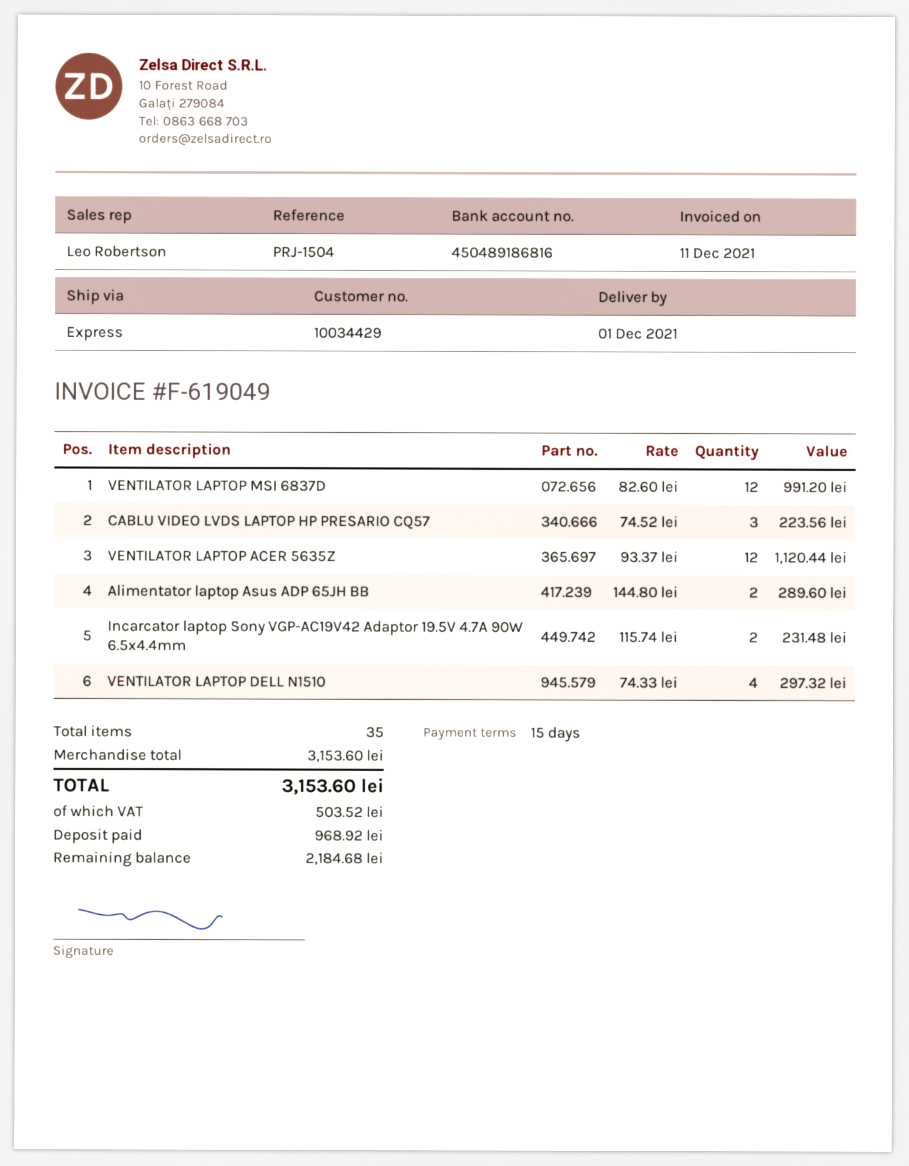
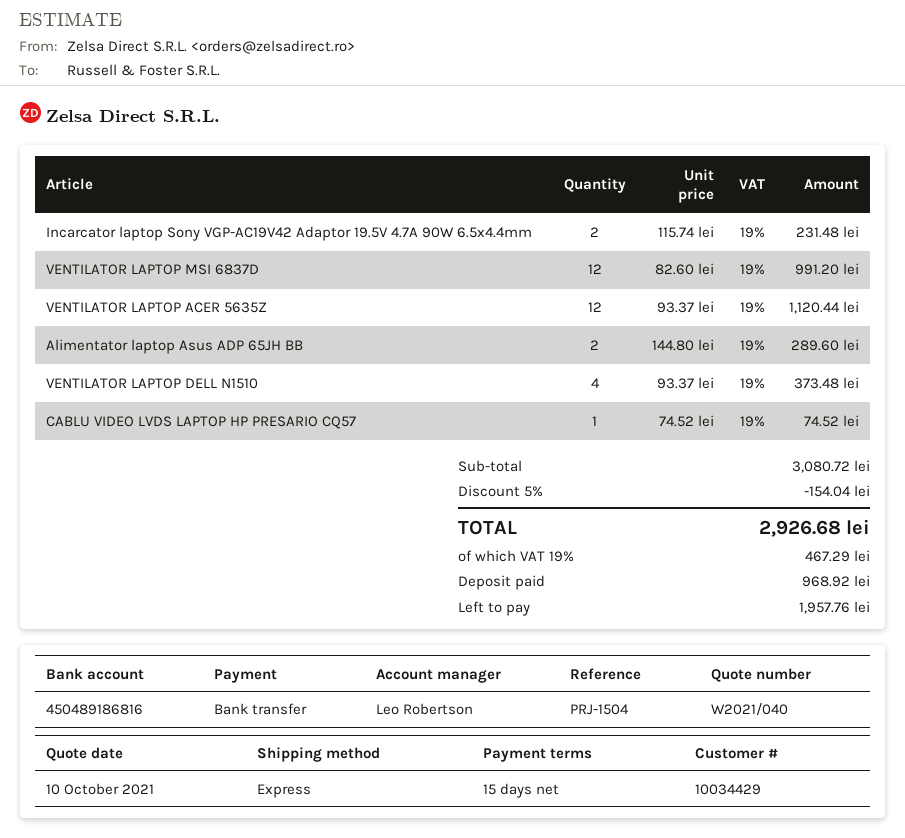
CABLU VIDEO LVDS LAPTOP HP PRESARIO CQ57: 3 x 74.52 = 223.56 -> 1 x 74.52 = 74.52
VENTILATOR LAPTOP DELL N1510: 4 x 74.33 = 297.32 -> 4 x 93.37 = 373.48
subtotal: 3153.60 -> 3080.72
discount: none -> 5% = 154.04
tax: 503.52 -> 467.29
total: 3153.60 -> 2926.68
balance: 2184.68 -> 1957.76

